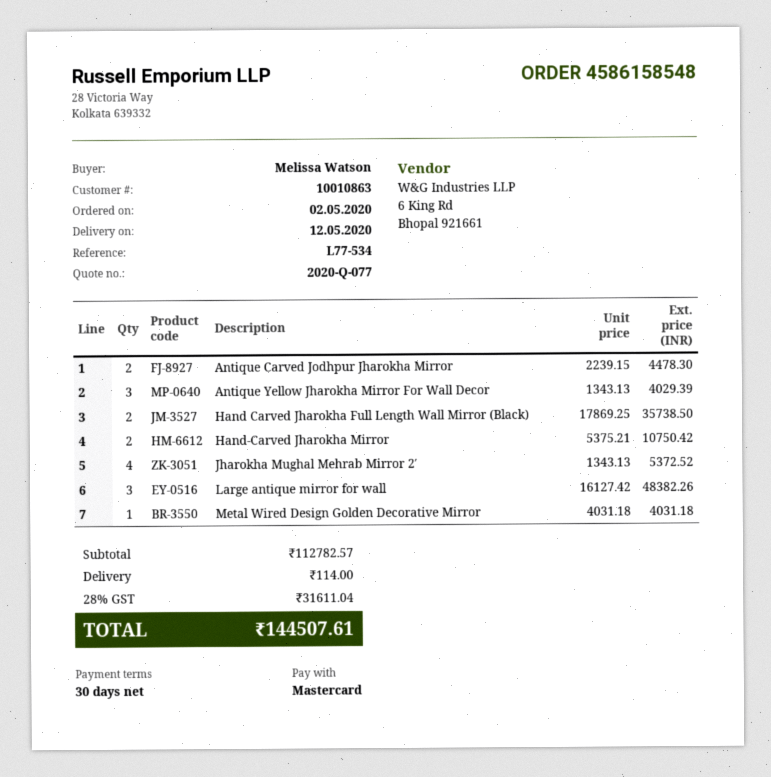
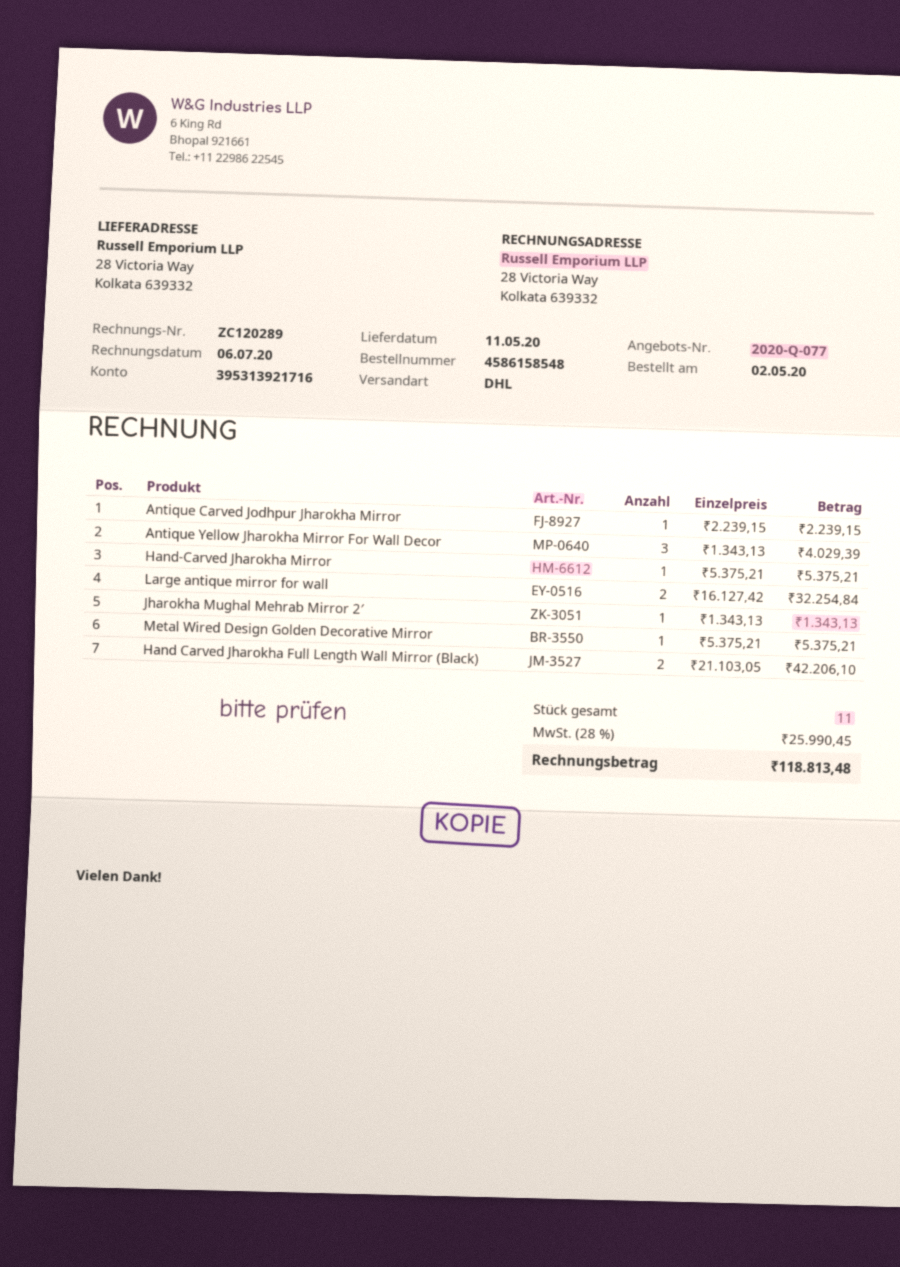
delivery date: 2020-05-12 -> 2020-05-11
Antique Carved Jodhpur Jharokha Mirror: 2 x 2239.15 = 4478.30 -> 1 x 2239.15 = 2239.15
Hand Carved Jharokha Full Length Wall Mirror (Black): 2 x 17869.25 = 35738.50 -> 2 x 21103.05 = 42206.10
Hand-Carved Jharokha Mirror: 2 x 5375.21 = 10750.42 -> 1 x 5375.21 = 5375.21
Jharokha Mughal Mehrab Mirror 2′: 4 x 1343.13 = 5372.52 -> 1 x 1343.13 = 1343.13
Large antique mirror for wall: 3 x 16127.42 = 48382.26 -> 2 x 16127.42 = 32254.84
Metal Wired Design Golden Decorative Mirror: 1 x 4031.18 = 4031.18 -> 1 x 5375.21 = 5375.21
shipping: 114.00 -> none
tax: 28% = 31611.04 -> 28% = 25990.45
total: 144507.61 -> 118813.48

